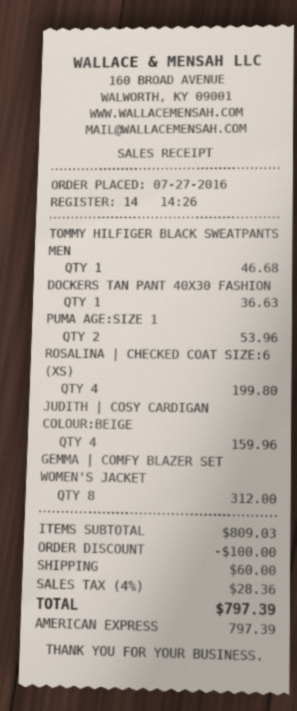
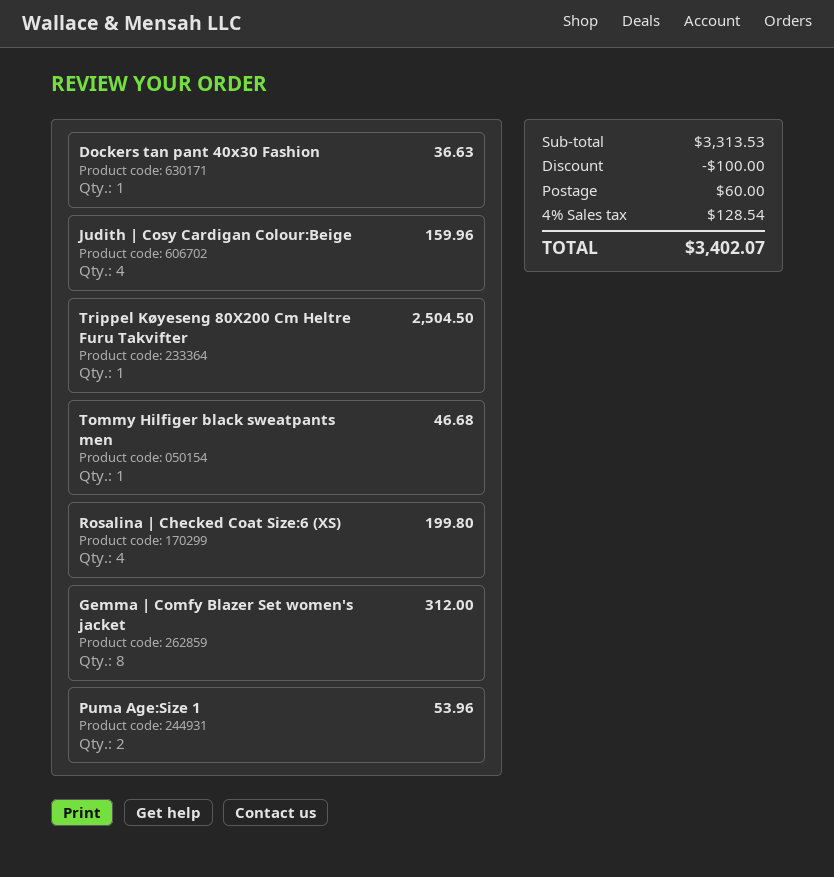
Trippel Køyeseng 80X200 Cm Heltre Furu Takvifter: none -> 1 for 2504.50
subtotal: 809.03 -> 3313.53
tax: 4% = 28.36 -> 4% = 128.54
total: 797.39 -> 3402.07

